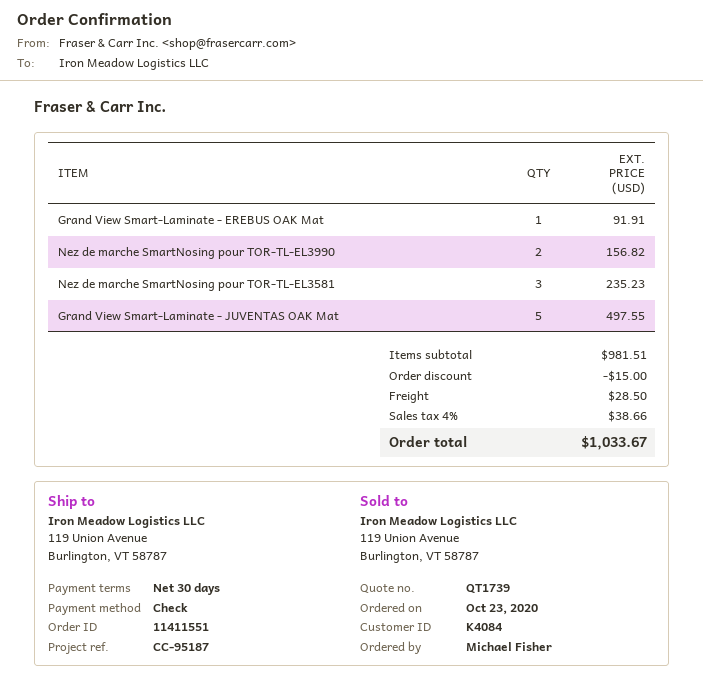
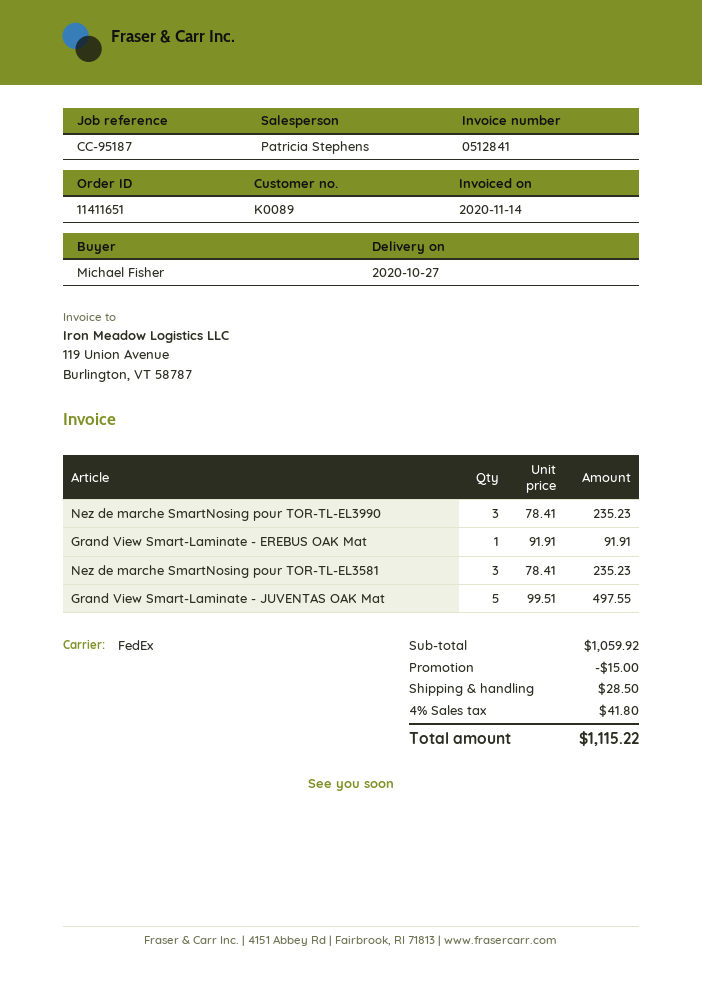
order number: 11411551 -> 11411651
customer number: K4084 -> K0089
Nez de marche SmartNosing pour TOR-TL-EL3990: 2 for 156.82 -> 3 for 235.23
subtotal: 981.51 -> 1059.92
tax: 4% = 38.66 -> 4% = 41.80
total: 1033.67 -> 1115.22

